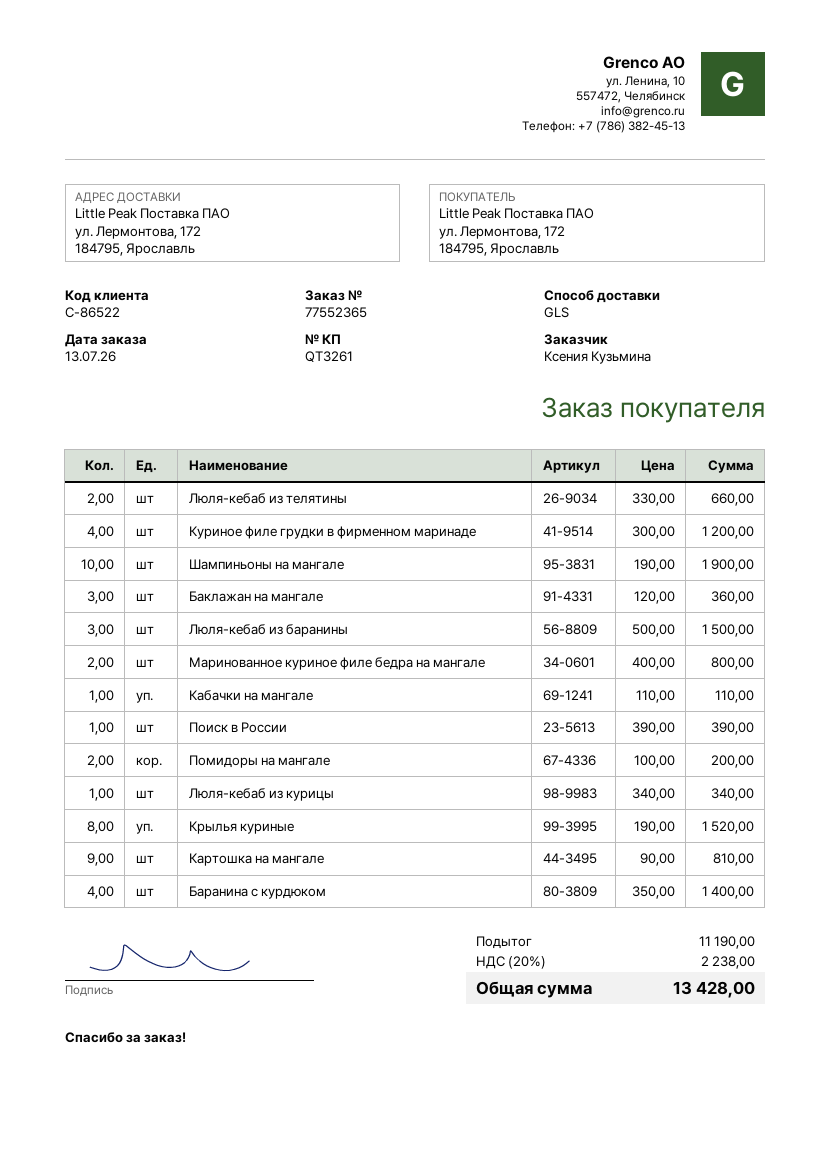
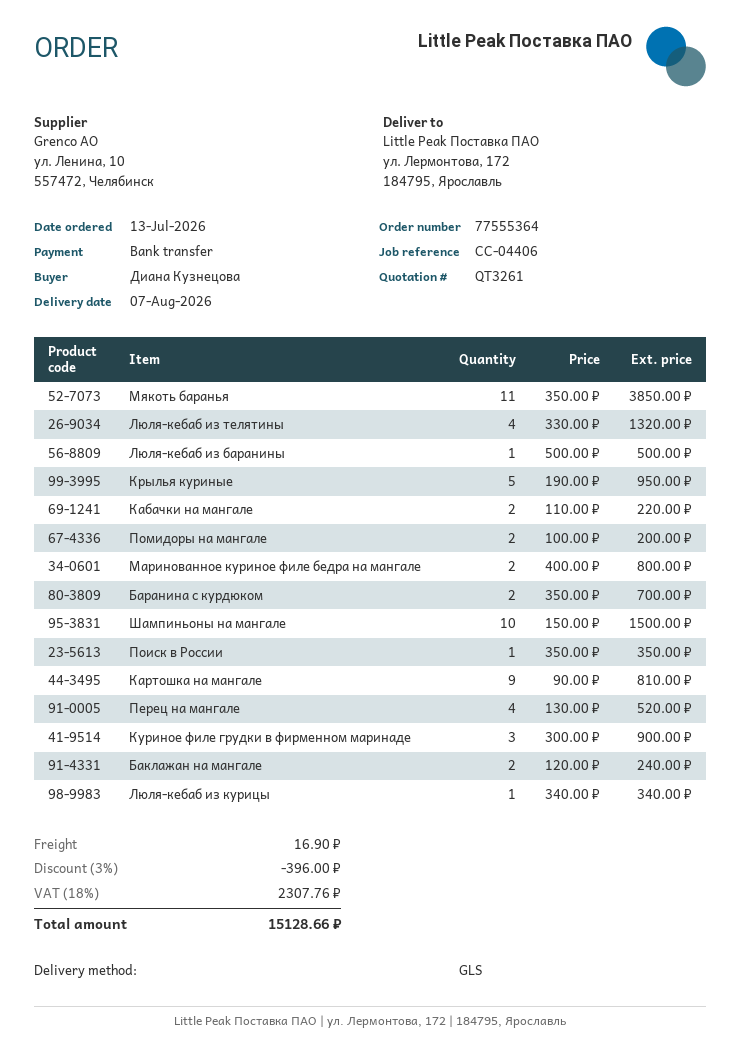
order number: 77552365 -> 77555364
ordered by: Ксения Кузьмина -> Диана Кузнецова
Люля-кебаб из телятины: 2 x 330.00 = 660.00 -> 4 x 330.00 = 1320.00
Куриное филе грудки в фирменном маринаде: 4 x 300.00 = 1200.00 -> 3 x 300.00 = 900.00
Шампиньоны на мангале: 10 x 190.00 = 1900.00 -> 10 x 150.00 = 1500.00
Баклажан на мангале: 3 x 120.00 = 360.00 -> 2 x 120.00 = 240.00
Люля-кебаб из баранины: 3 x 500.00 = 1500.00 -> 1 x 500.00 = 500.00
Кабачки на мангале: 1 x 110.00 = 110.00 -> 2 x 110.00 = 220.00
Поиск в России: 1 x 390.00 = 390.00 -> 1 x 350.00 = 350.00
Крылья куриные: 8 x 190.00 = 1520.00 -> 5 x 190.00 = 950.00
Баранина с курдюком: 4 x 350.00 = 1400.00 -> 2 x 350.00 = 700.00
Мякоть баранья: none -> 11 x 350.00 = 3850.00
Перец на мангале: none -> 4 x 130.00 = 520.00
discount: none -> 3% = 396.00
shipping: none -> 16.90
tax: 20% = 2238.00 -> 18% = 2307.76
total: 13428.00 -> 15128.66

